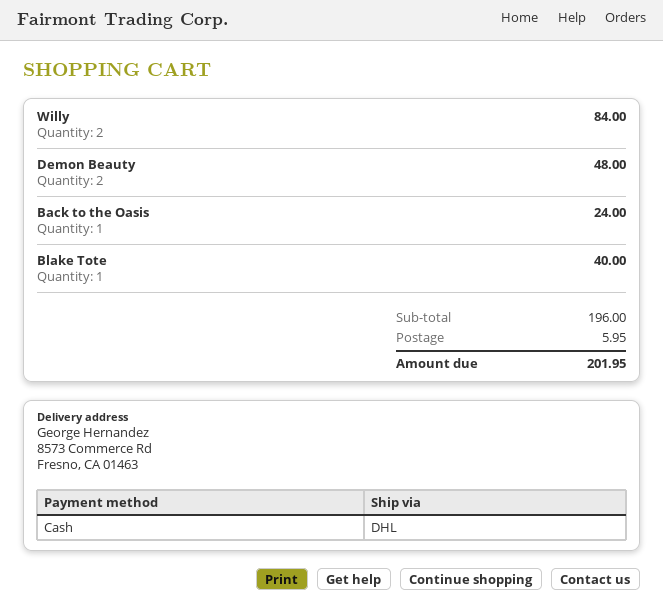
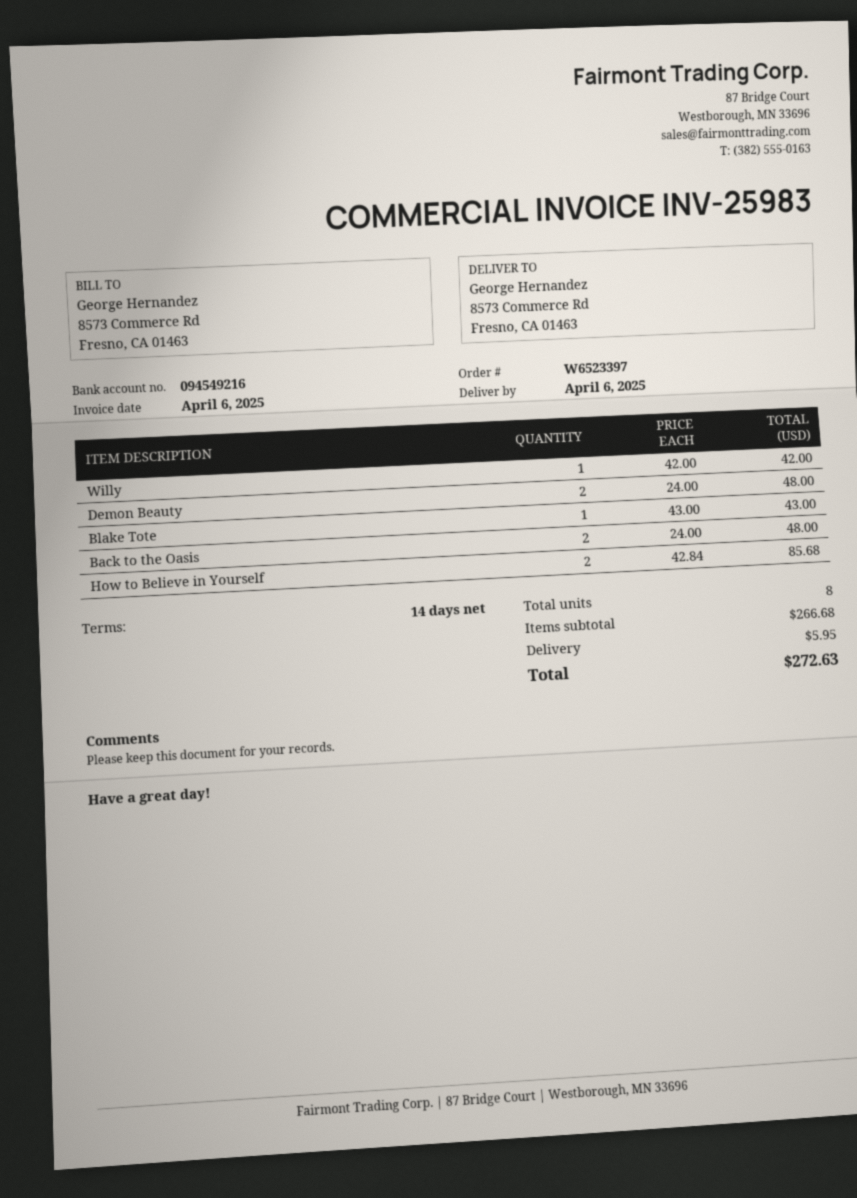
Willy: 2 for 84.00 -> 1 for 42.00
Back to the Oasis: 1 for 24.00 -> 2 for 48.00
Blake Tote: 1 for 40.00 -> 1 for 43.00
How to Believe in Yourself: none -> 2 for 85.68
subtotal: 196.00 -> 266.68
total: 201.95 -> 272.63

